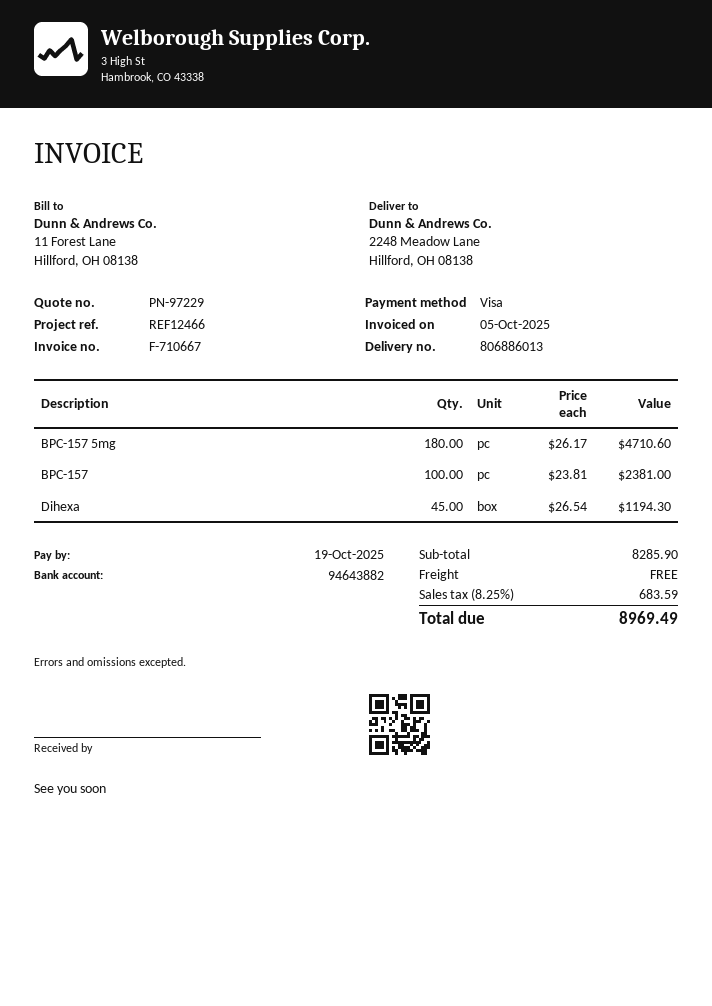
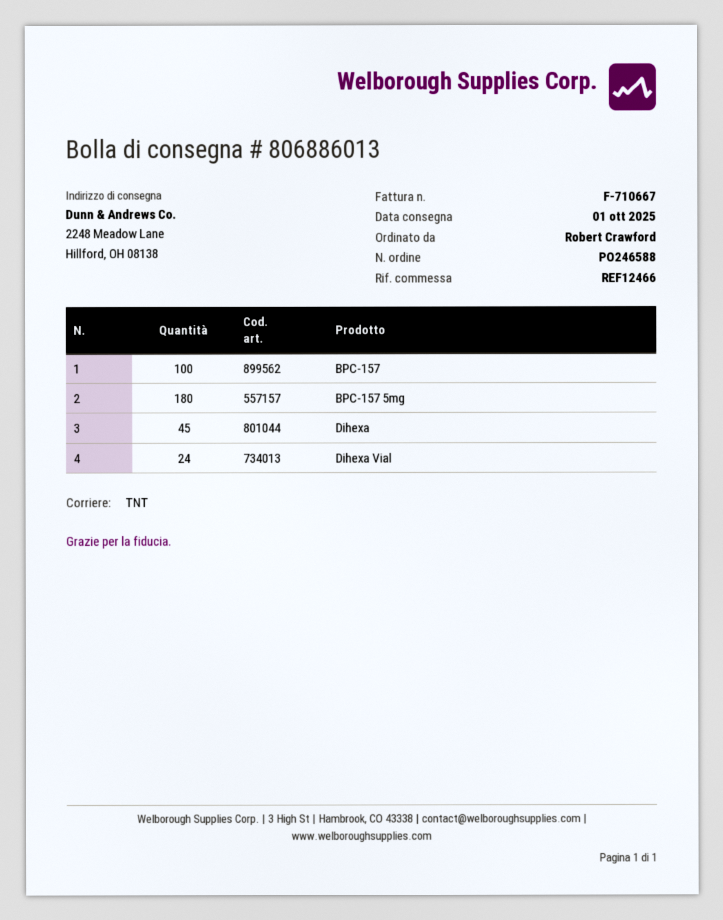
Dihexa Vial: none -> 24

